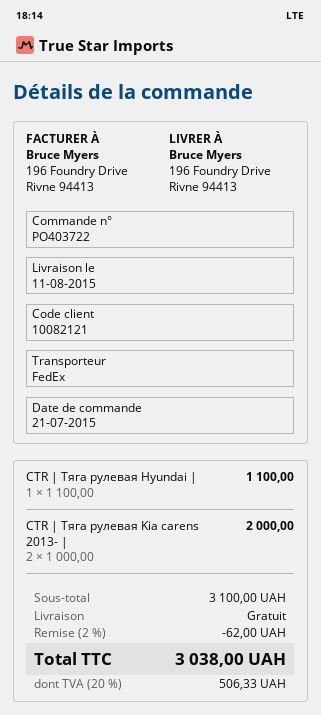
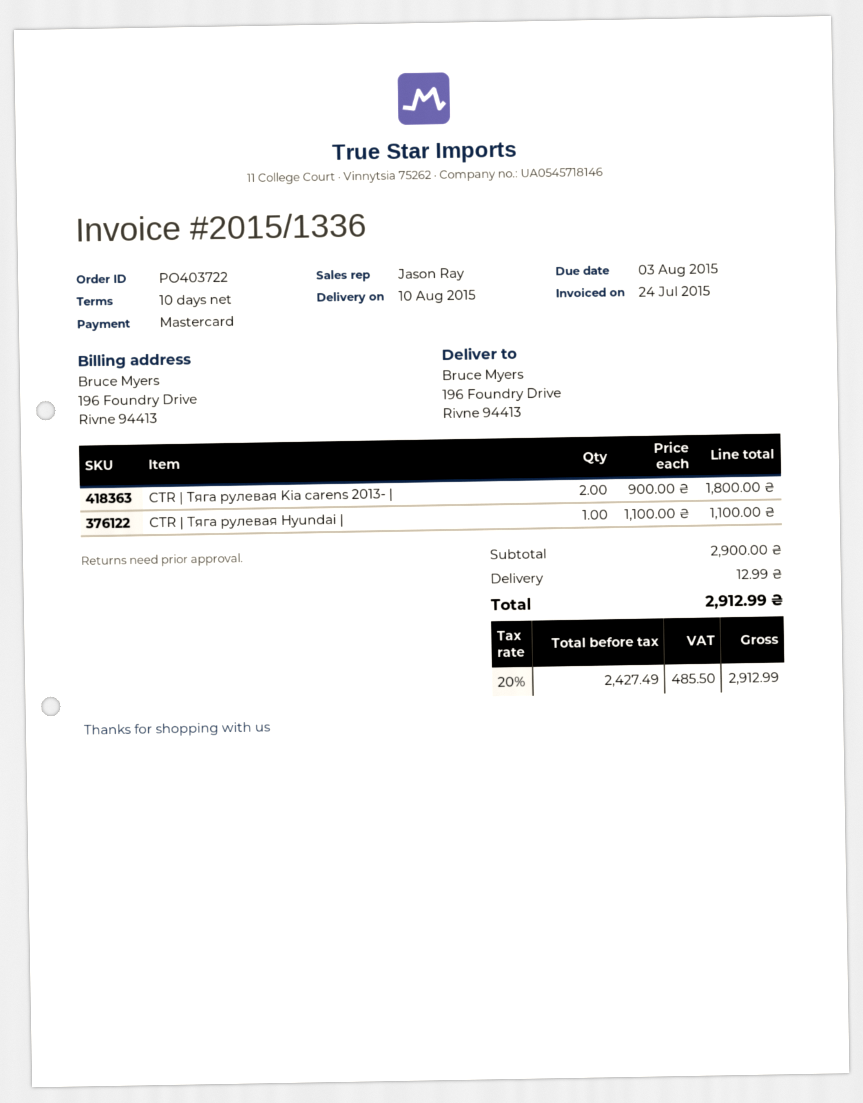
delivery date: 2015-08-11 -> 2015-08-10
CTR | Тяга рулевая Kia carens 2013- |: 2 x 1000.00 = 2000.00 -> 2 x 900.00 = 1800.00
subtotal: 3100.00 -> 2900.00
discount: 2% = 62.00 -> none
shipping: 0.00 -> 12.99
tax: 20% = 506.33 -> 20% = 485.50
total: 3038.00 -> 2912.99

